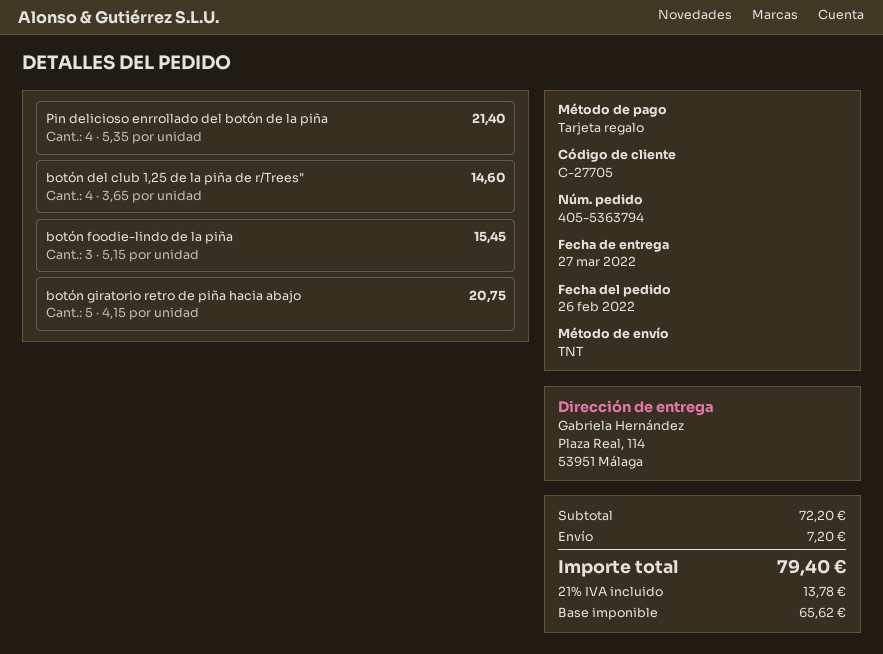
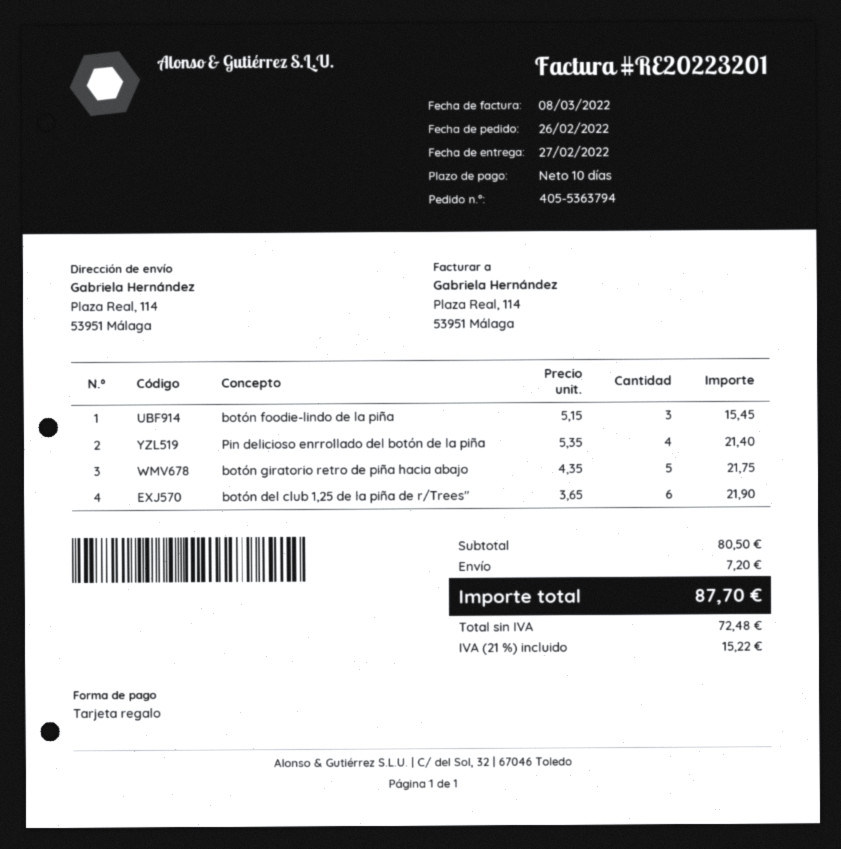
delivery date: 2022-03-27 -> 2022-02-27
botón del club 1,25 de la piña de r/Trees": 4 x 3.65 = 14.60 -> 6 x 3.65 = 21.90
botón giratorio retro de piña hacia abajo: 5 x 4.15 = 20.75 -> 5 x 4.35 = 21.75
subtotal: 72.20 -> 80.50
net: 65.62 -> 72.48
tax: 21% = 13.78 -> 21% = 15.22
total: 79.40 -> 87.70

